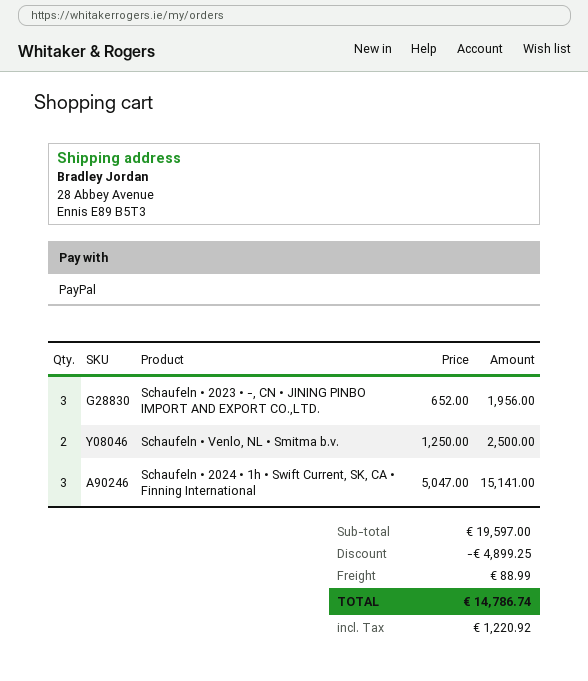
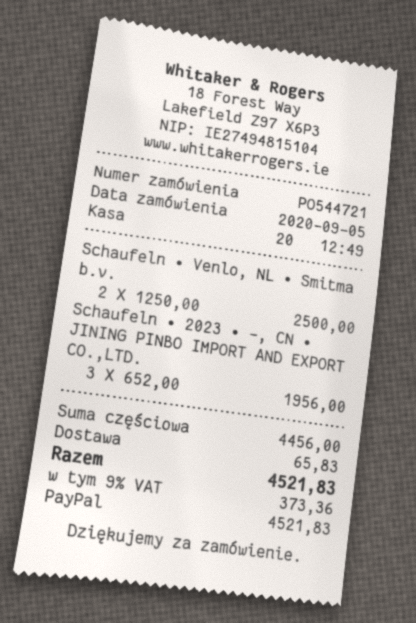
Schaufeln • 2024 • 1h • Swift Current, SK, CA • Finning International: 3 x 5047.00 = 15141.00 -> none
subtotal: 19597.00 -> 4456.00
discount: 4899.25 -> none
shipping: 88.99 -> 65.83
tax: 1220.92 -> 373.36
total: 14786.74 -> 4521.83

